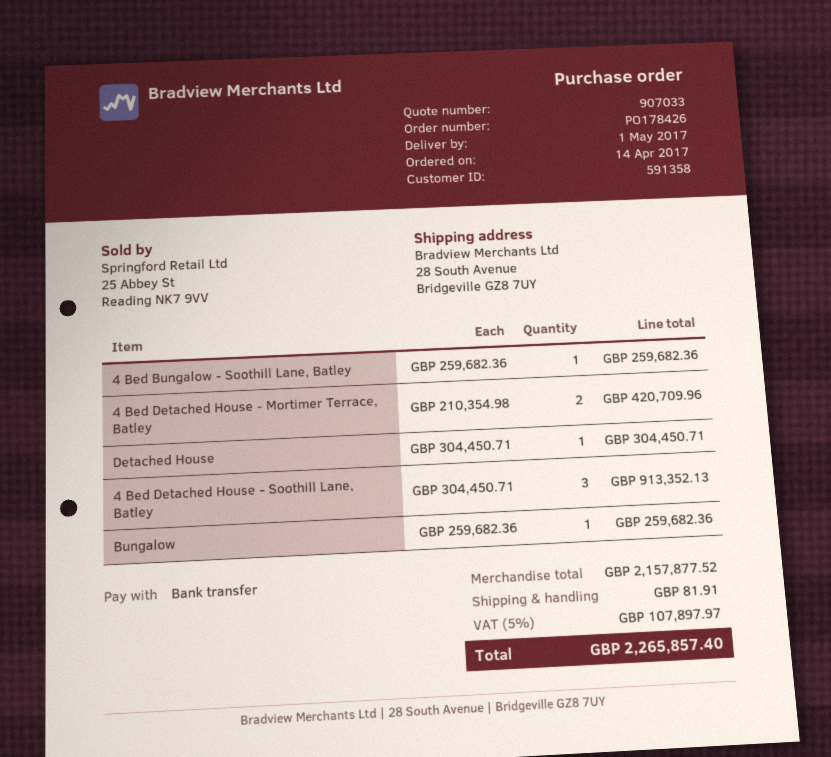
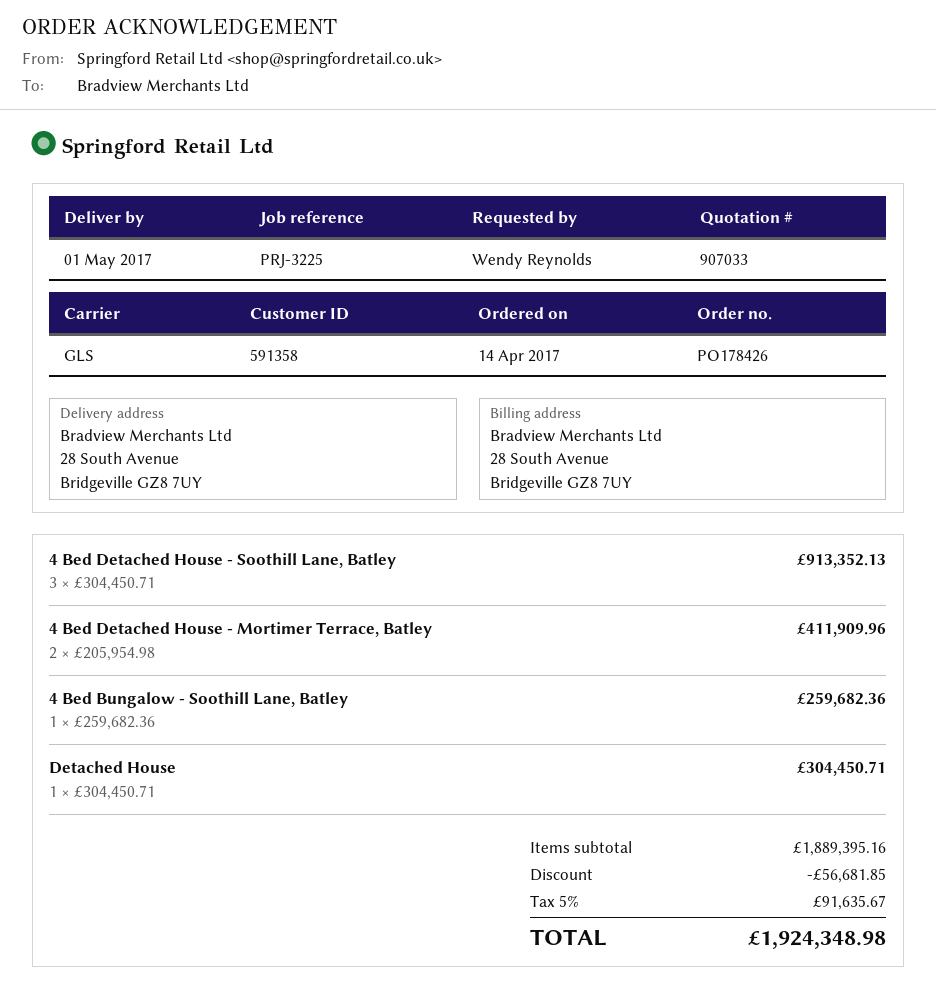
4 Bed Detached House - Mortimer Terrace, Batley: 2 x 210354.98 = 420709.96 -> 2 x 205954.98 = 411909.96
Bungalow: 1 x 259682.36 = 259682.36 -> none
subtotal: 2157877.52 -> 1889395.16
discount: none -> 56681.85
shipping: 81.91 -> none
tax: 5% = 107897.97 -> 5% = 91635.67
total: 2265857.40 -> 1924348.98

